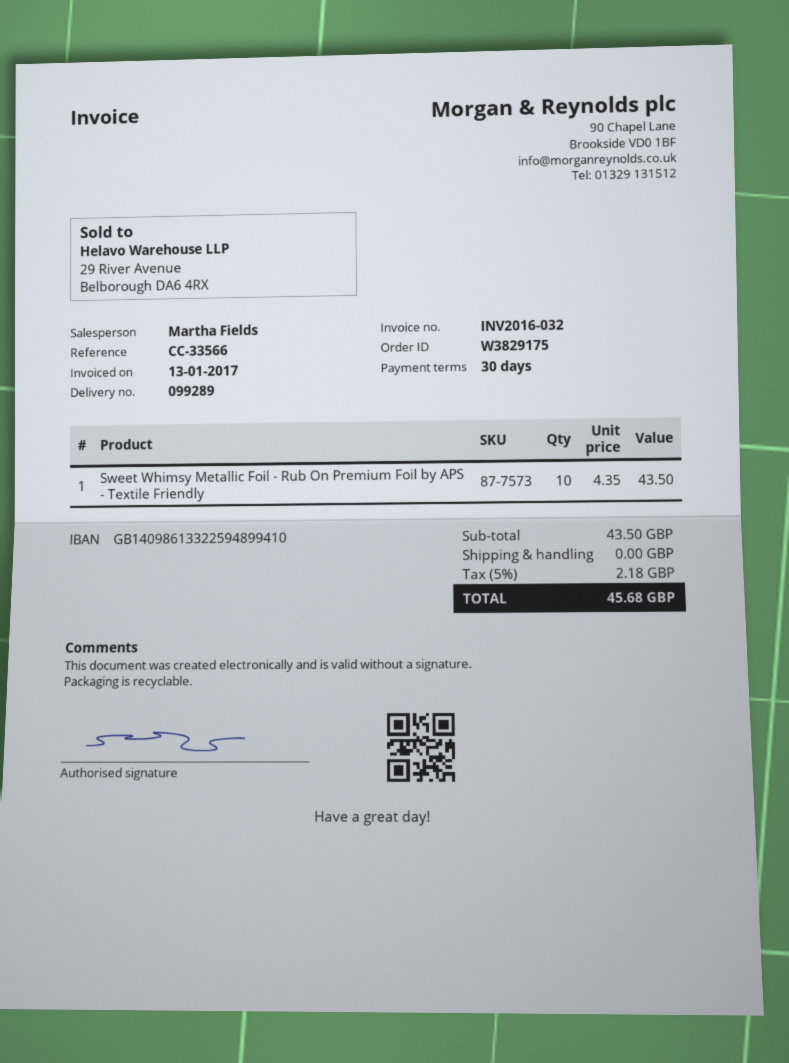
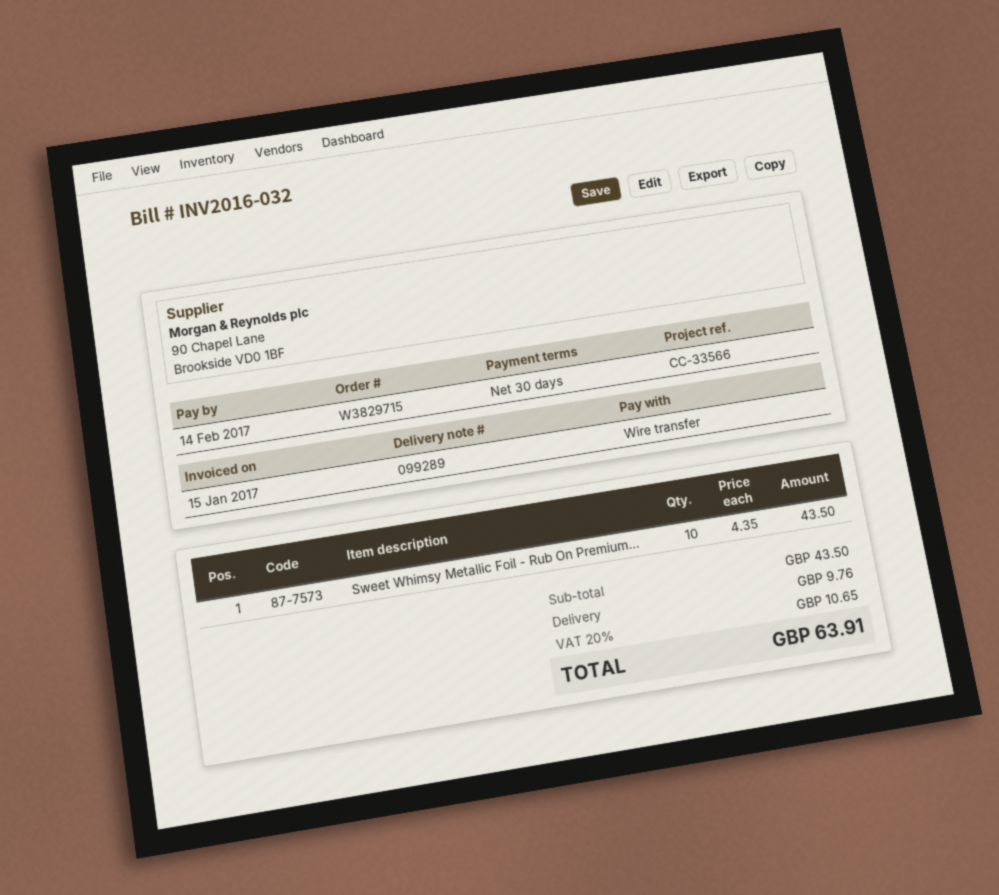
order number: W3829175 -> W3829715
invoice date: 2017-01-13 -> 2017-01-15
shipping: 0.00 -> 9.76
tax: 5% = 2.18 -> 20% = 10.65
total: 45.68 -> 63.91

